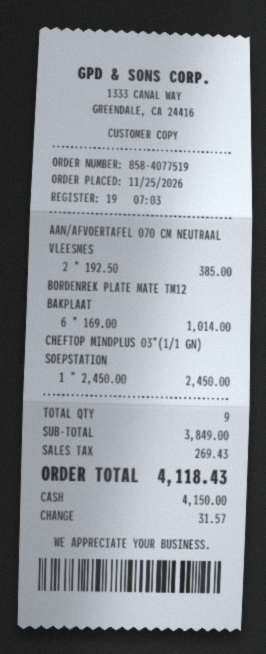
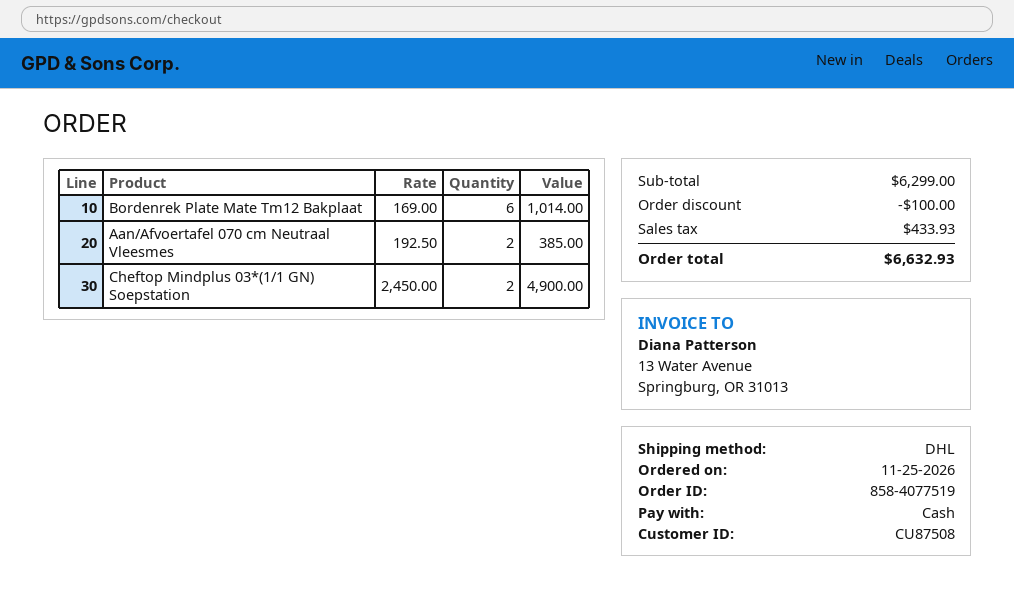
CHEFTOP MINDPLUS 03*(1/1 GN) SOEPSTATION: 1 x 2450.00 = 2450.00 -> 2 x 2450.00 = 4900.00
subtotal: 3849.00 -> 6299.00
discount: none -> 100.00
tax: 269.43 -> 433.93
total: 4118.43 -> 6632.93

